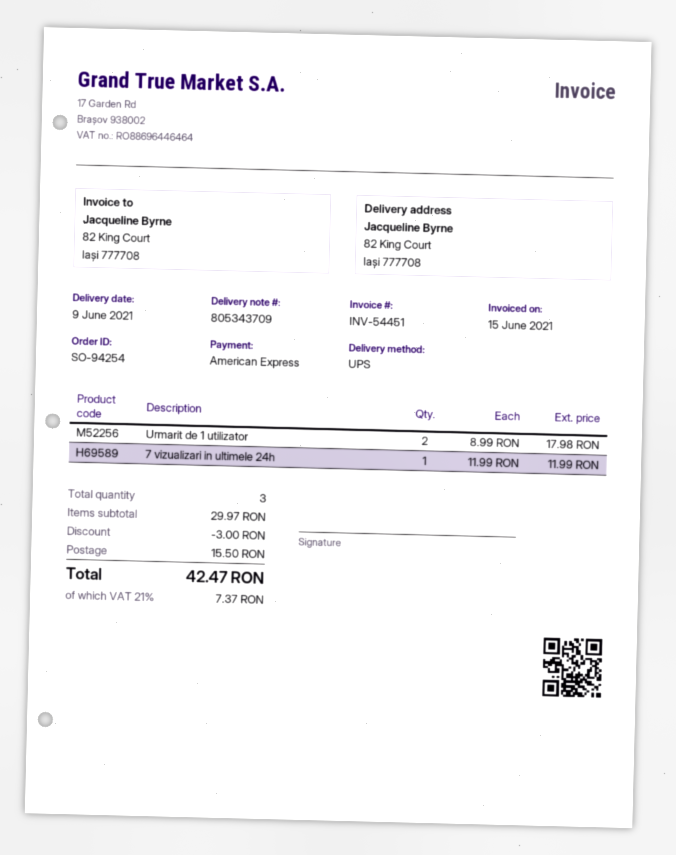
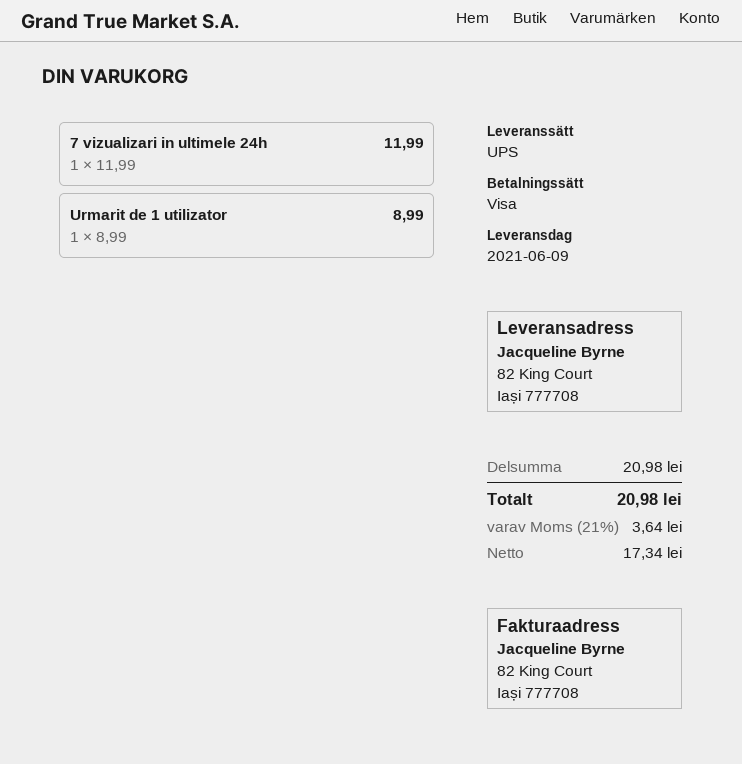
payment method: American Express -> Visa
Urmarit de 1 utilizator: 2 x 8.99 = 17.98 -> 1 x 8.99 = 8.99
subtotal: 29.97 -> 20.98
discount: 3.00 -> none
shipping: 15.50 -> none
tax: 21% = 7.37 -> 21% = 3.64
total: 42.47 -> 20.98

